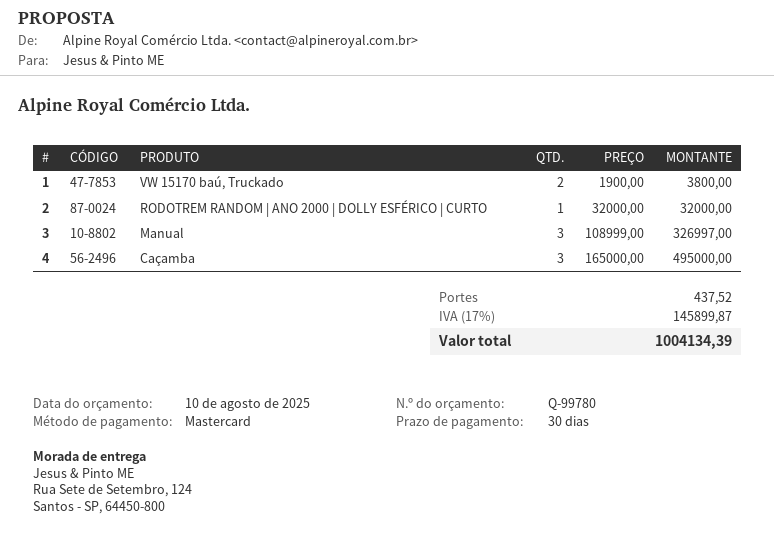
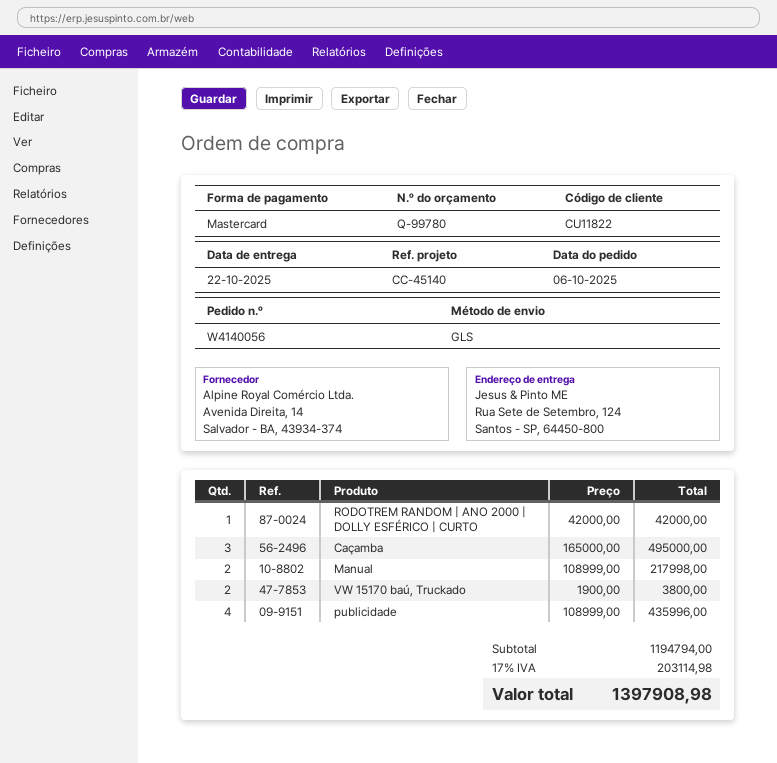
RODOTREM RANDOM | ANO 2000 | DOLLY ESFÉRICO | CURTO: 1 x 32000.00 = 32000.00 -> 1 x 42000.00 = 42000.00
Manual: 3 x 108999.00 = 326997.00 -> 2 x 108999.00 = 217998.00
publicidade: none -> 4 x 108999.00 = 435996.00
shipping: 437.52 -> none
tax: 17% = 145899.87 -> 17% = 203114.98
total: 1004134.39 -> 1397908.98

